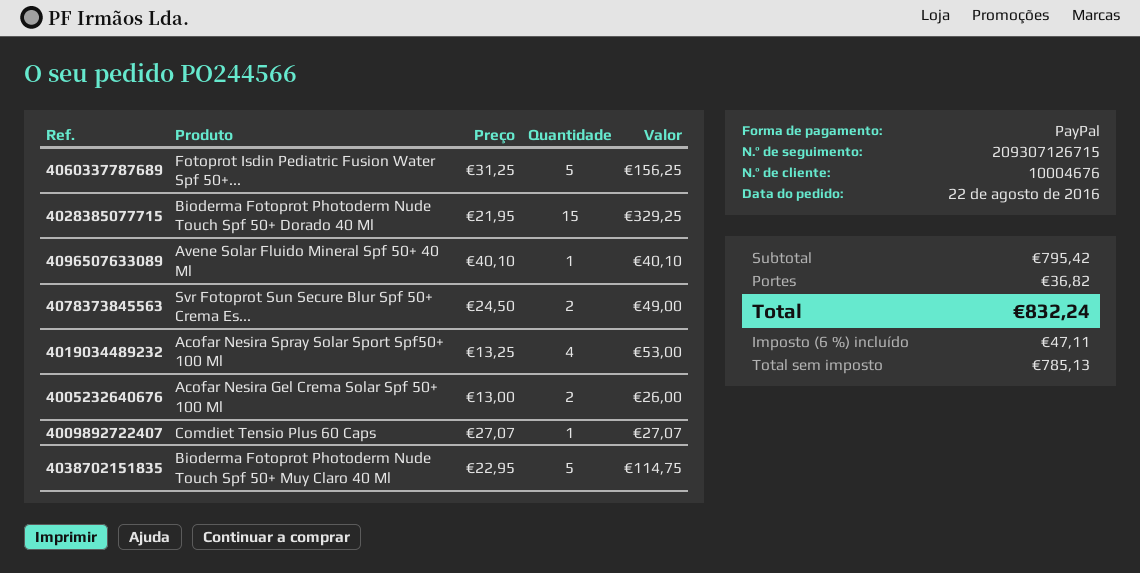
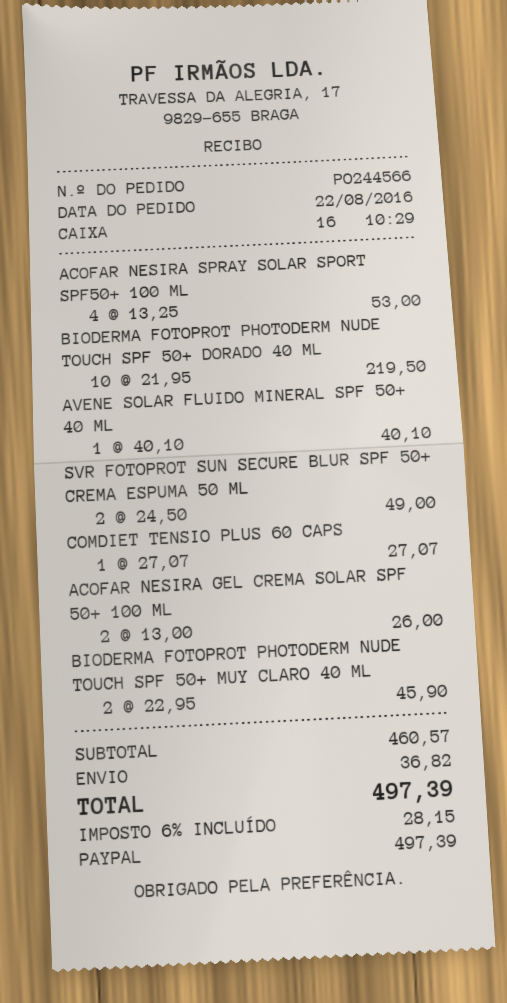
Fotoprot Isdin Pediatric Fusion Water Spf 50+...: 5 x 31.25 = 156.25 -> none
Bioderma Fotoprot Photoderm Nude Touch Spf 50+ Dorado 40 Ml: 15 x 21.95 = 329.25 -> 10 x 21.95 = 219.50
Bioderma Fotoprot Photoderm Nude Touch Spf 50+ Muy Claro 40 Ml: 5 x 22.95 = 114.75 -> 2 x 22.95 = 45.90
subtotal: 795.42 -> 460.57
tax: 6% = 47.11 -> 6% = 28.15
total: 832.24 -> 497.39

